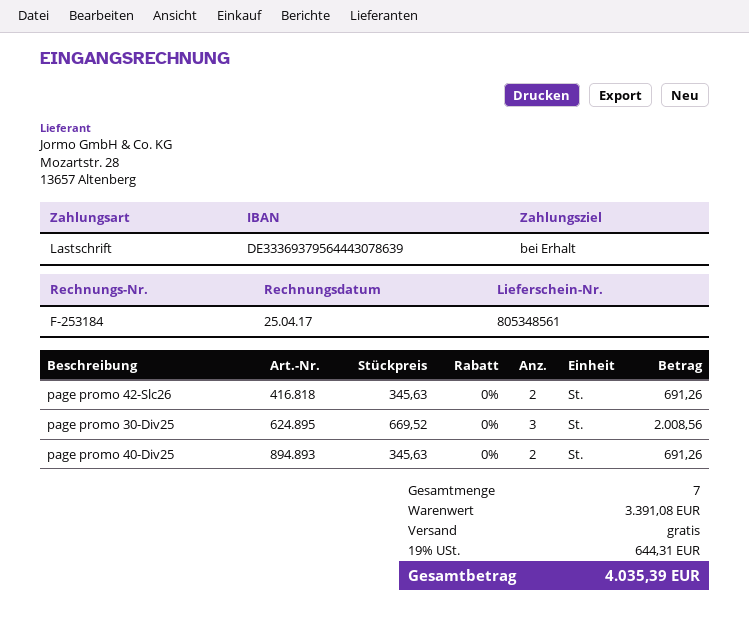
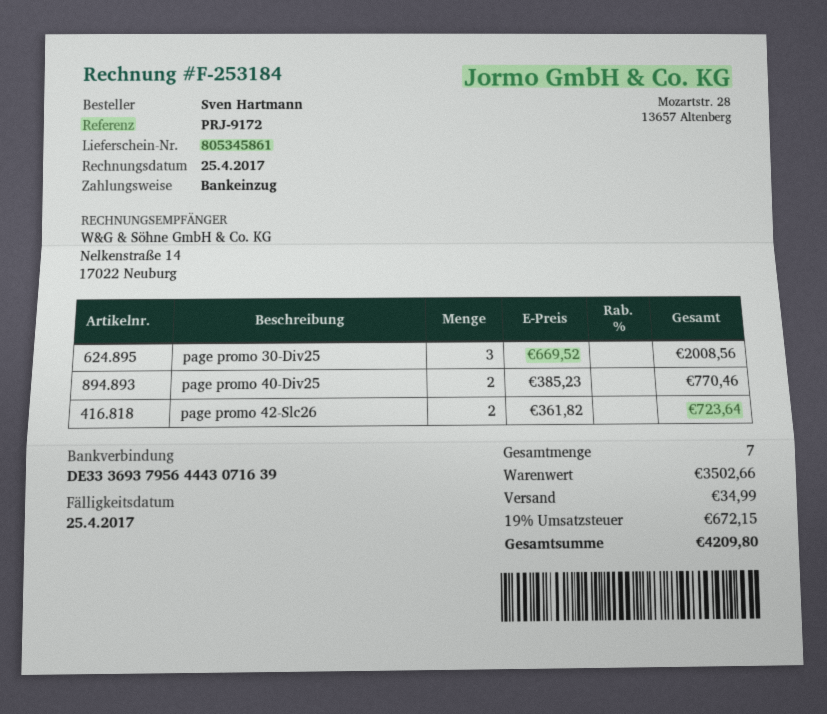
delivery note number: 805348561 -> 805345861
bank account: DE33369379564443078639 -> DE33369379564443071639
page promo 42-Slc26: 2 x 345.63 = 691.26 -> 2 x 361.82 = 723.64
page promo 40-Div25: 2 x 345.63 = 691.26 -> 2 x 385.23 = 770.46
subtotal: 3391.08 -> 3502.66
shipping: 0.00 -> 34.99
tax: 19% = 644.31 -> 19% = 672.15
total: 4035.39 -> 4209.80

